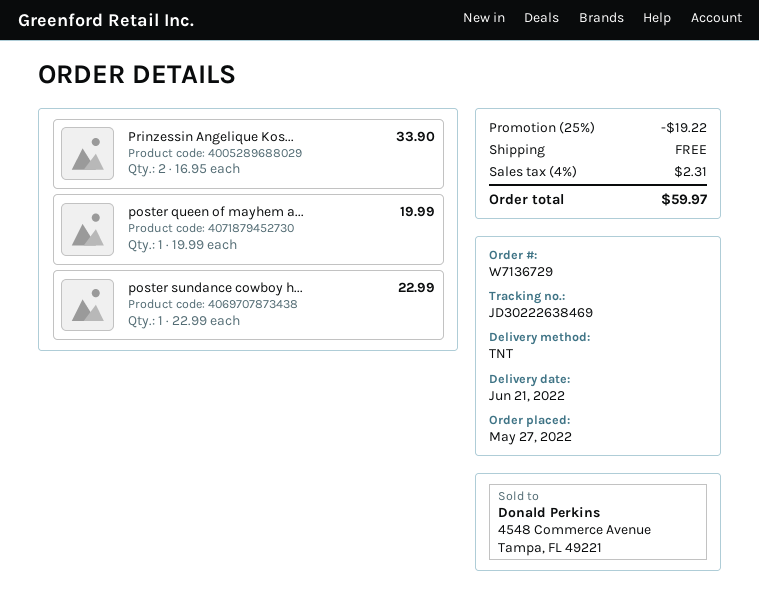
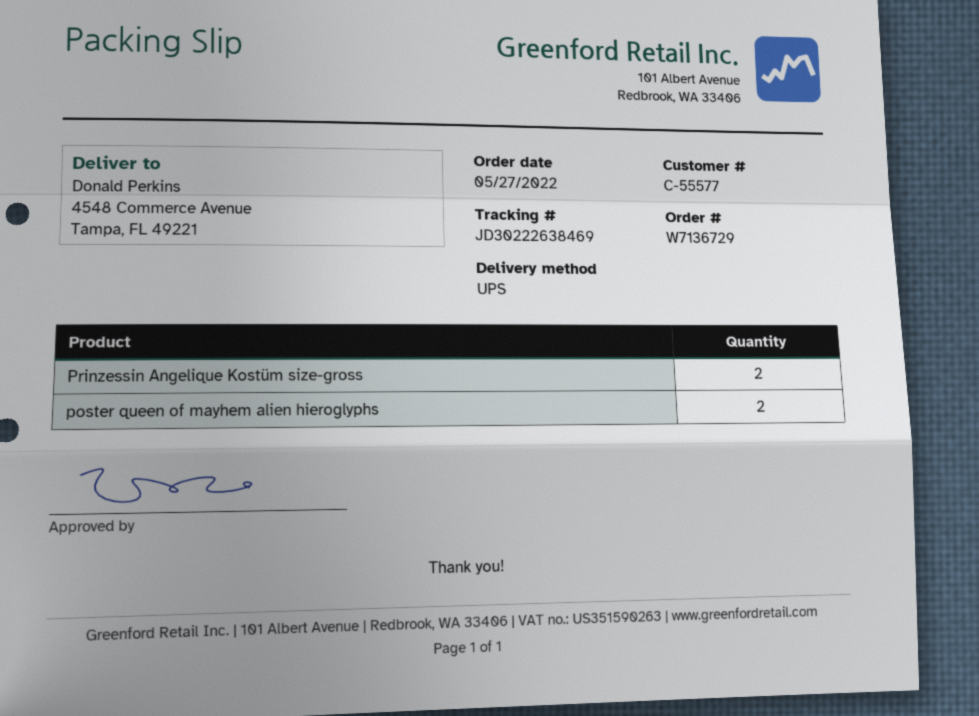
shipping method: TNT -> UPS
poster queen of mayhem a...: 1 -> 2
poster sundance cowboy h...: 1 -> none

